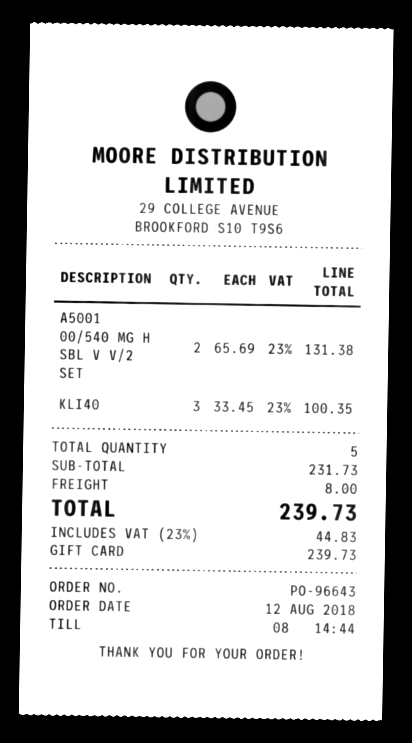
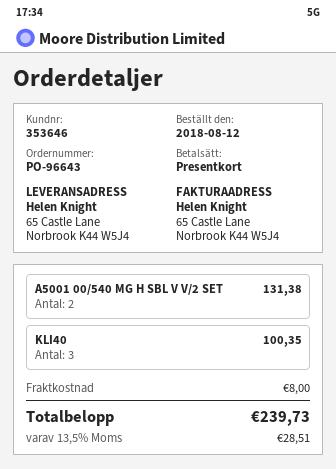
tax: 23% = 44.83 -> 13.5% = 28.51

